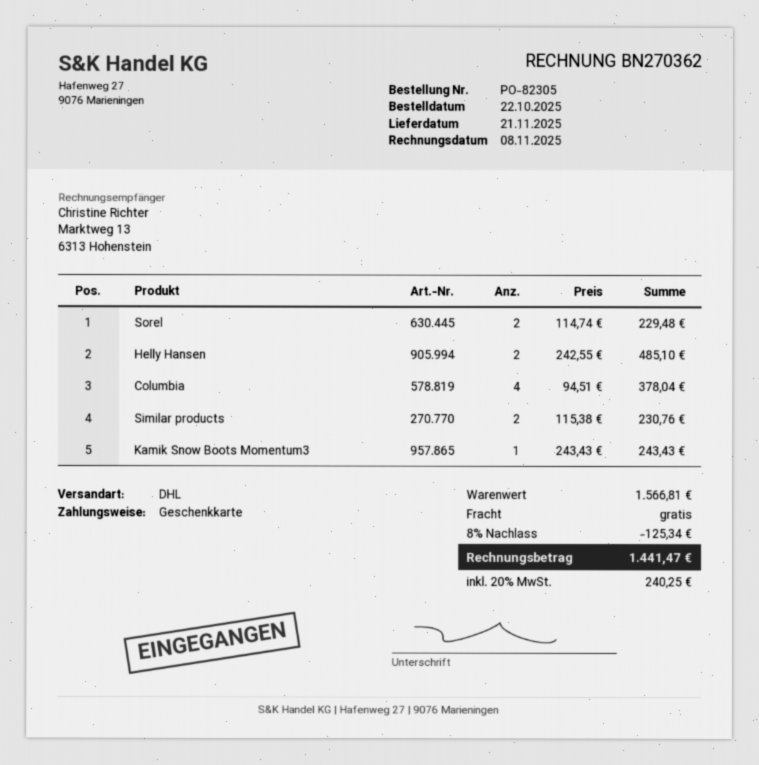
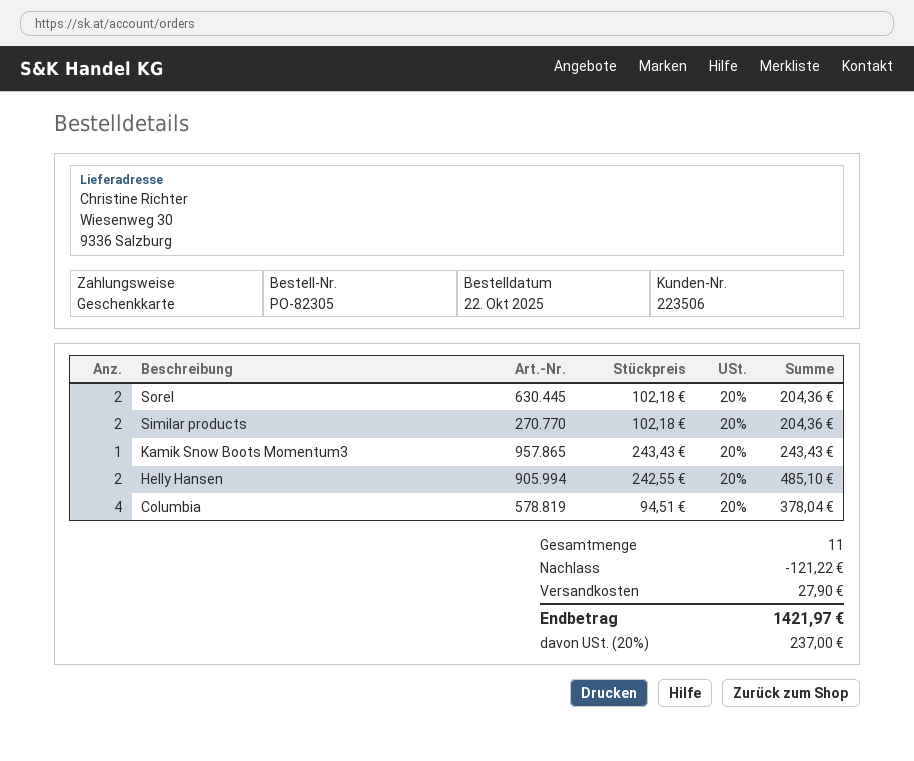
Sorel: 2 x 114.74 = 229.48 -> 2 x 102.18 = 204.36
Similar products: 2 x 115.38 = 230.76 -> 2 x 102.18 = 204.36
discount: 125.34 -> 121.22
shipping: 0.00 -> 27.90
tax: 20% = 240.25 -> 20% = 237.00
total: 1441.47 -> 1421.97

